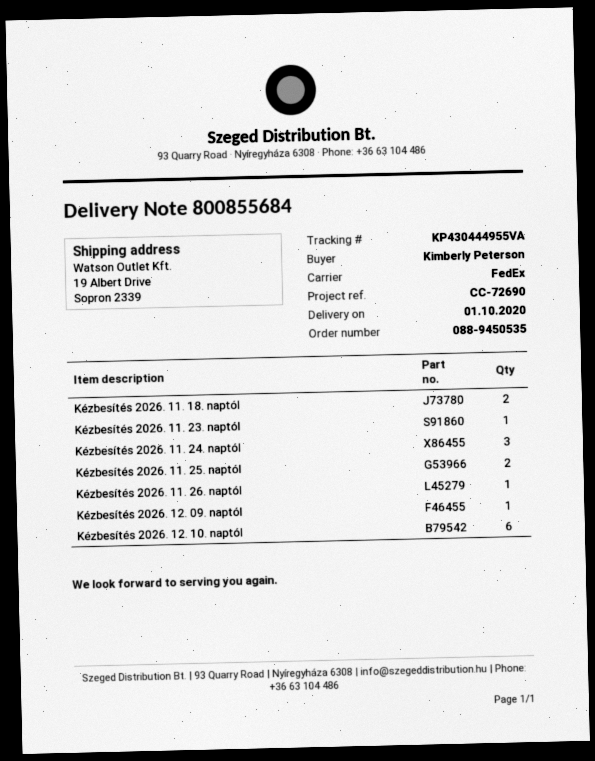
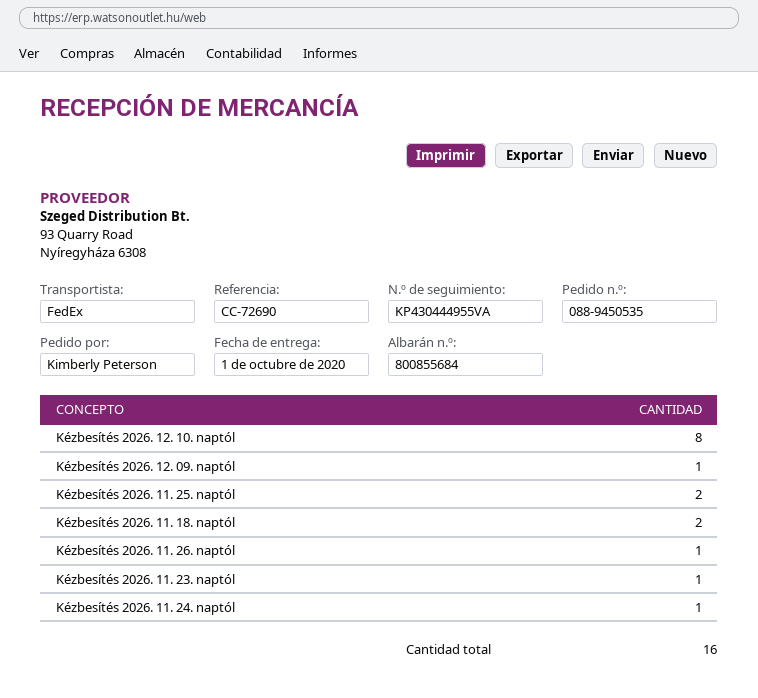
Kézbesítés 2026. 11. 24. naptól: 3 -> 1
Kézbesítés 2026. 12. 10. naptól: 6 -> 8

